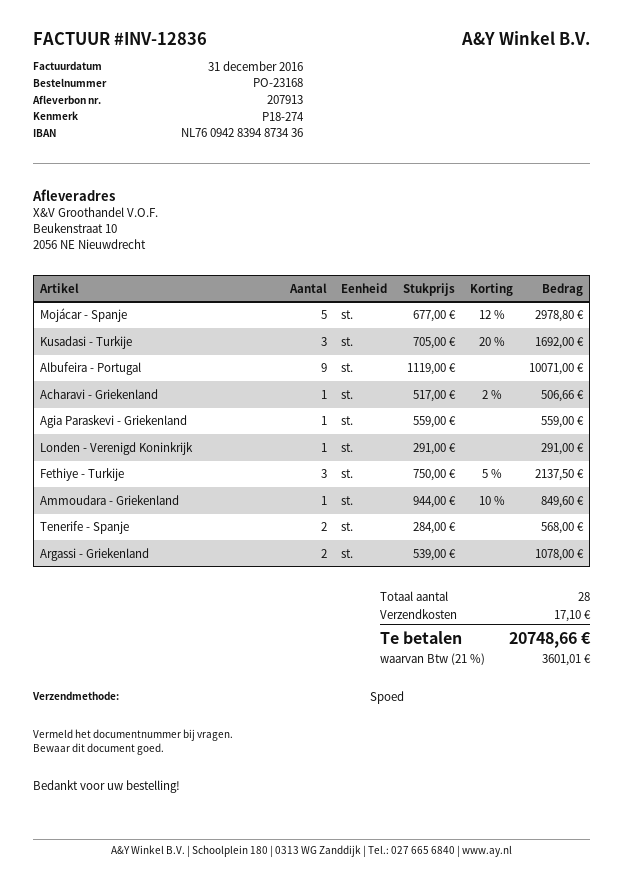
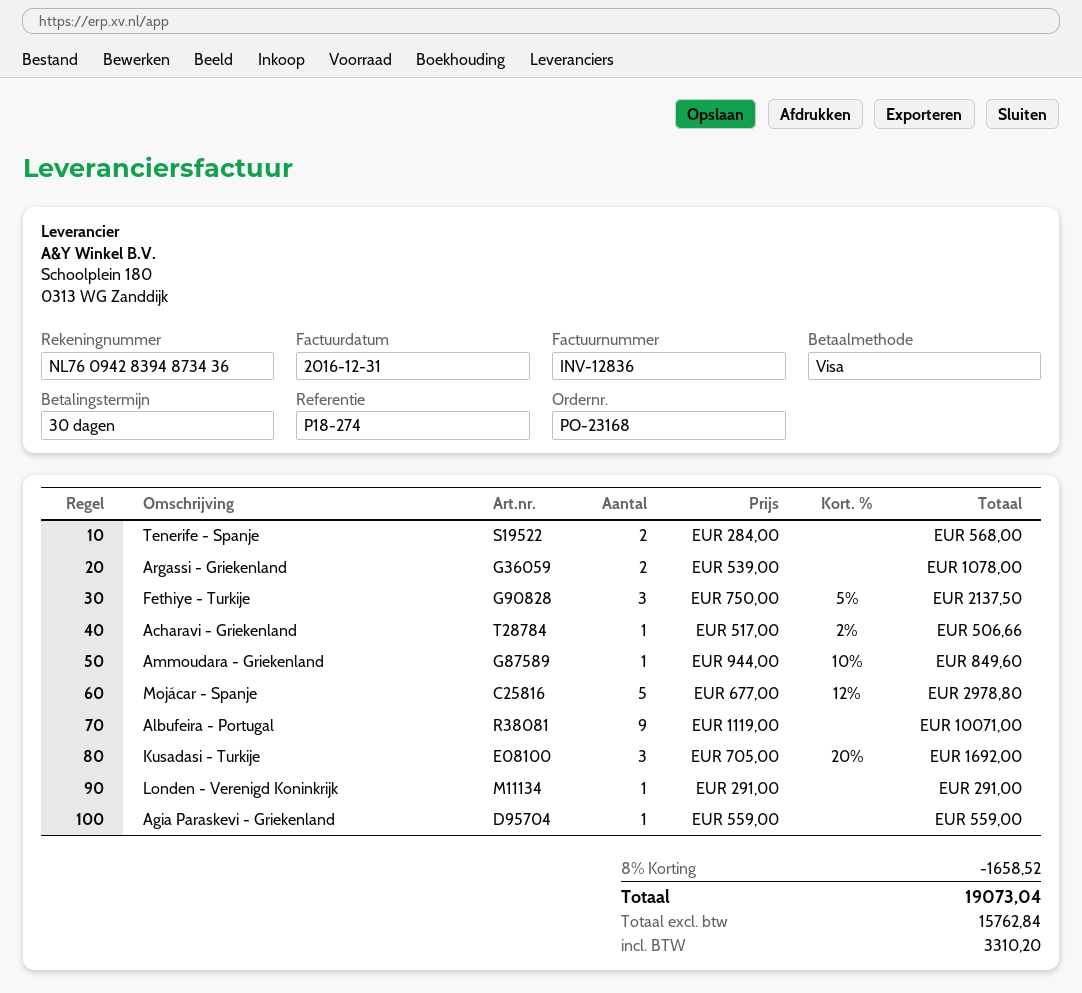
discount: none -> 8% = 1658.52
shipping: 17.10 -> none
tax: 3601.01 -> 3310.20
total: 20748.66 -> 19073.04

